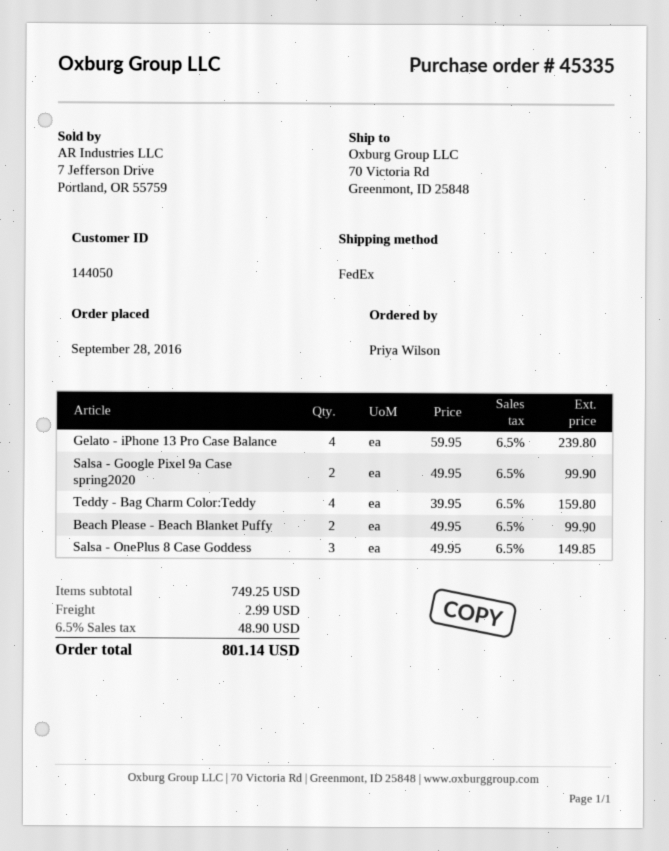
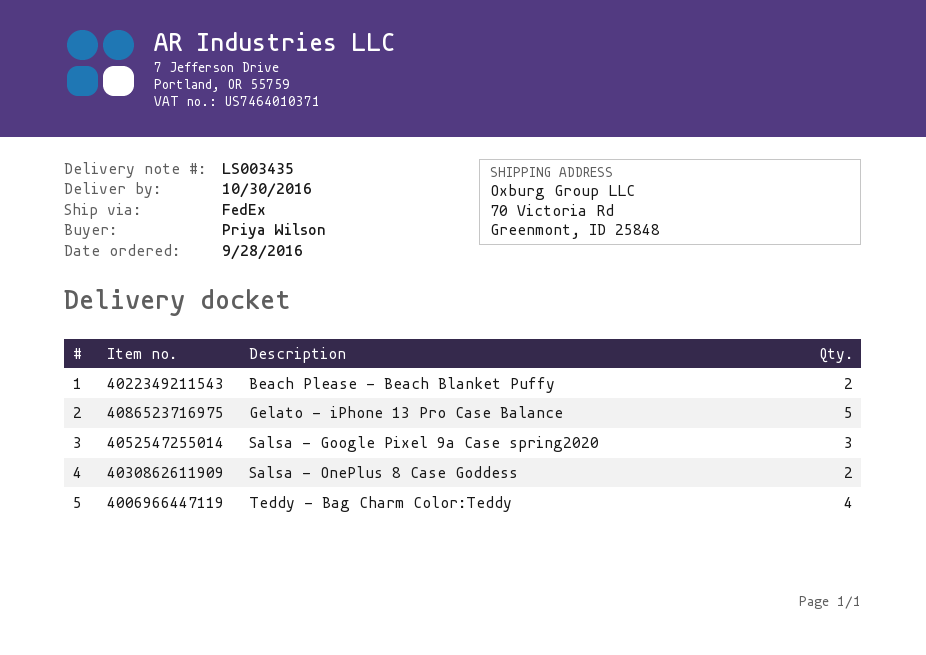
Gelato - iPhone 13 Pro Case Balance: 4 -> 5
Salsa - Google Pixel 9a Case spring2020: 2 -> 3
Salsa - OnePlus 8 Case Goddess: 3 -> 2

